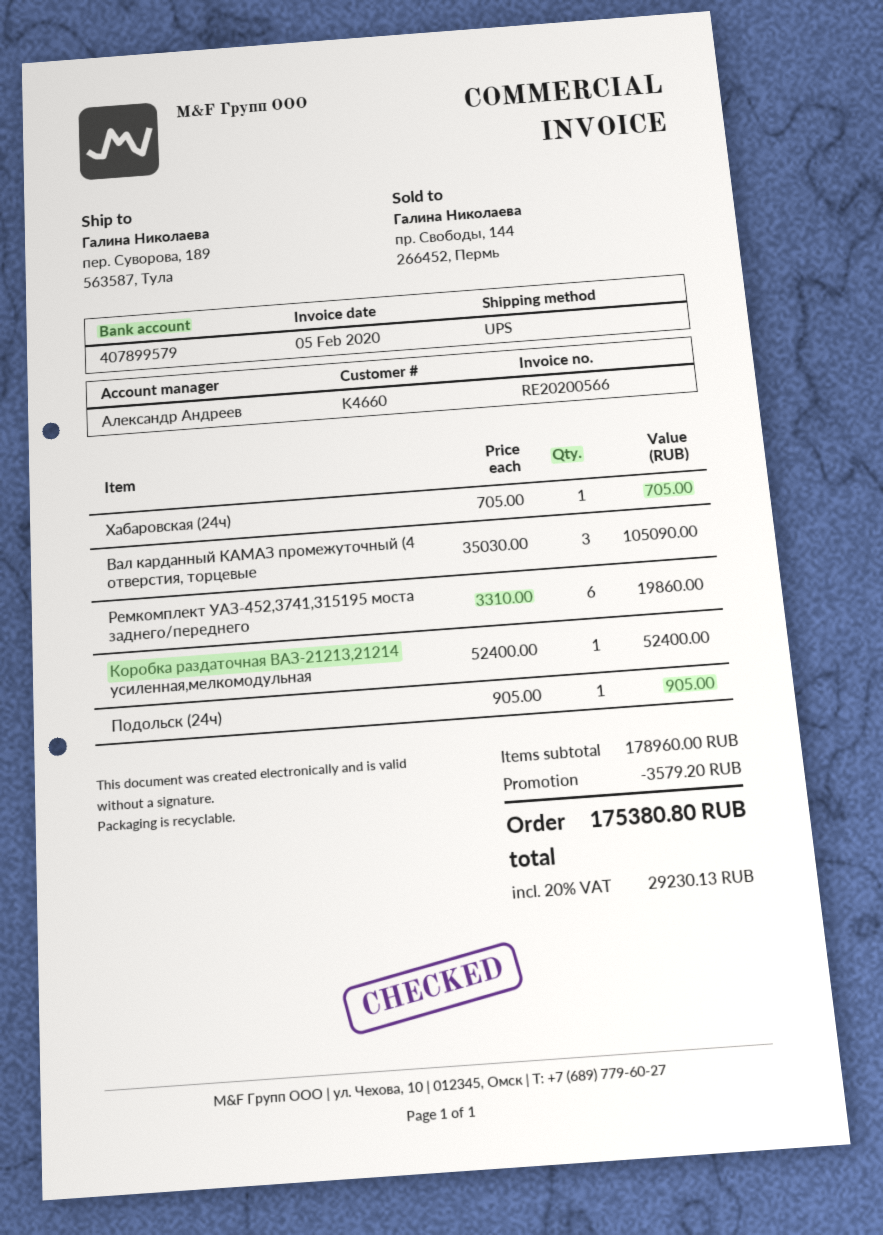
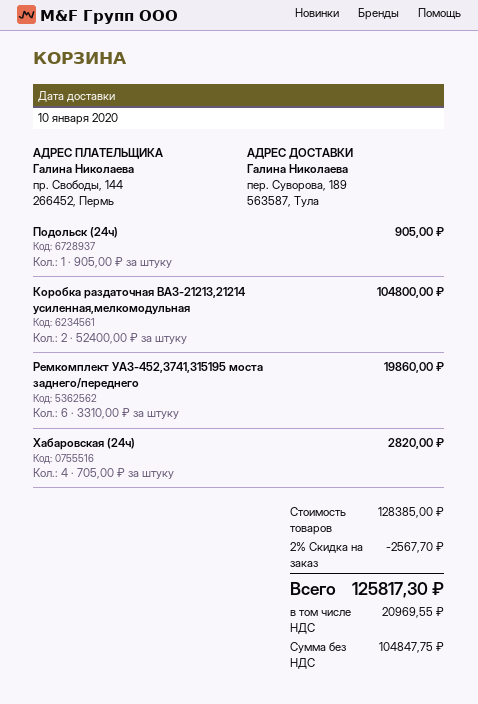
Хабаровская (24ч): 1 x 705.00 = 705.00 -> 4 x 705.00 = 2820.00
Вал карданный КАМАЗ промежуточный (4 отверстия, торцевые: 3 x 35030.00 = 105090.00 -> none
Коробка раздаточная ВАЗ-21213,21214 усиленная,мелкомодульная: 1 x 52400.00 = 52400.00 -> 2 x 52400.00 = 104800.00
subtotal: 178960.00 -> 128385.00
discount: 3579.20 -> 2567.70
tax: 29230.13 -> 20969.55
total: 175380.80 -> 125817.30

